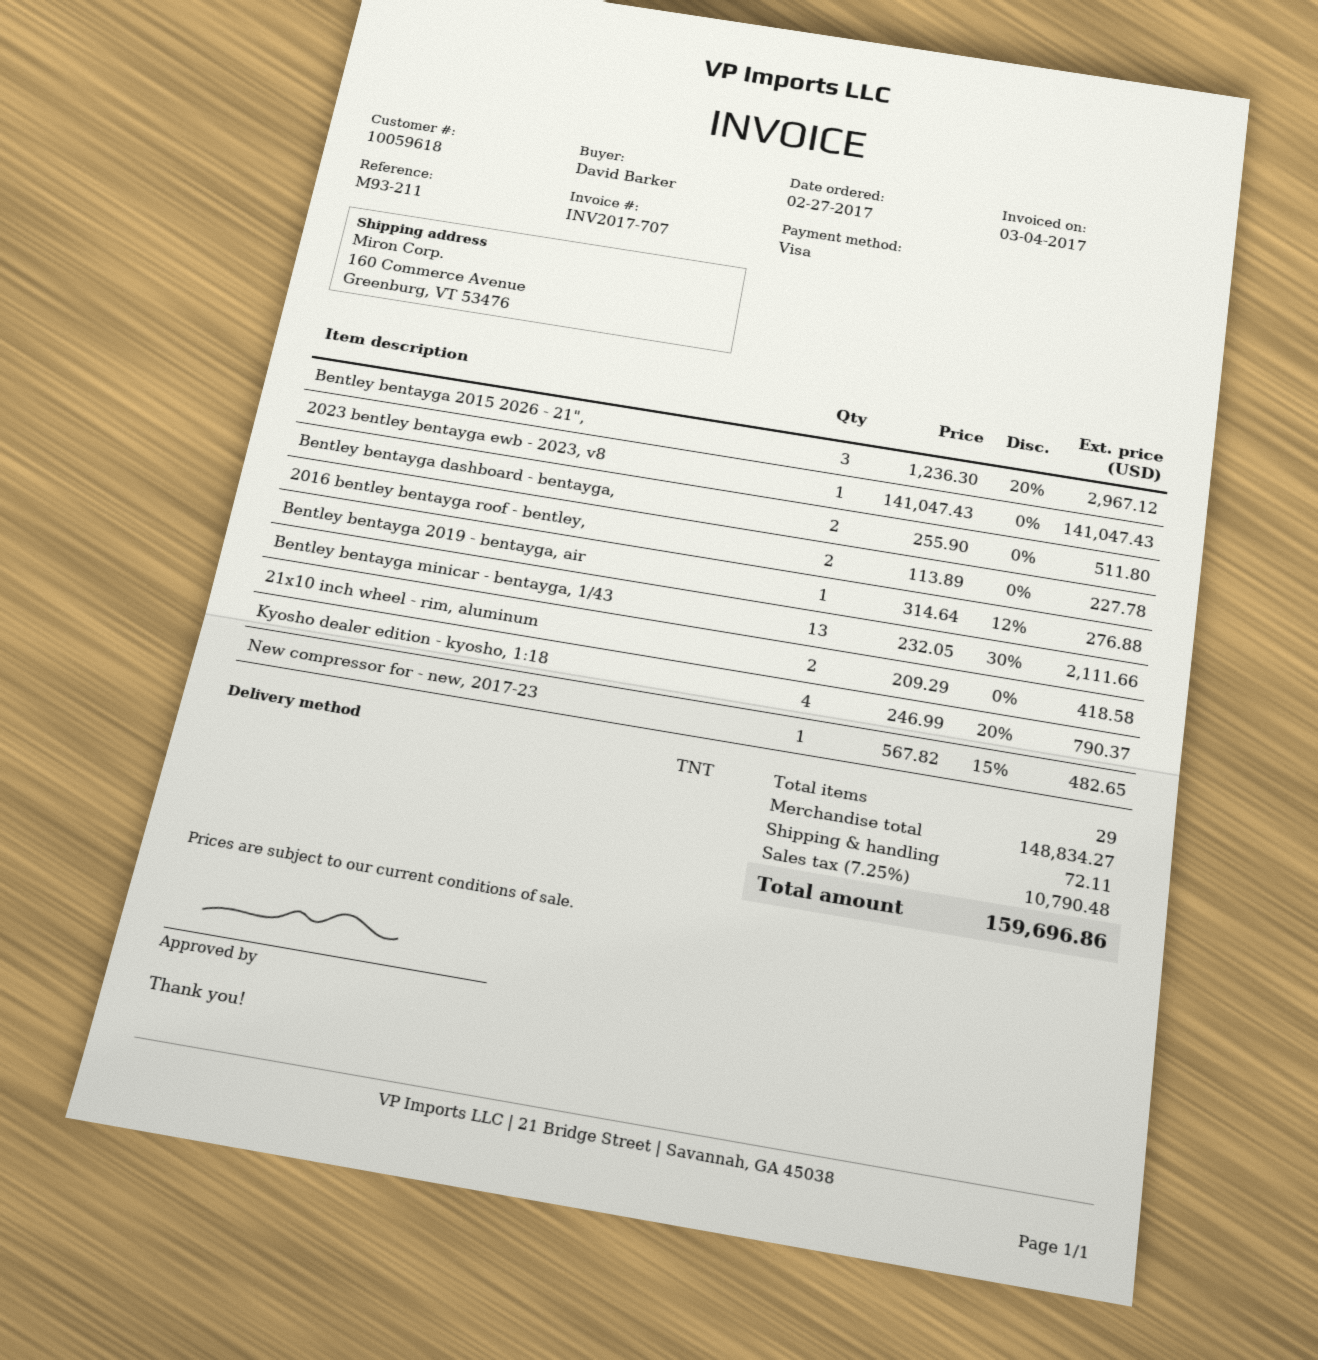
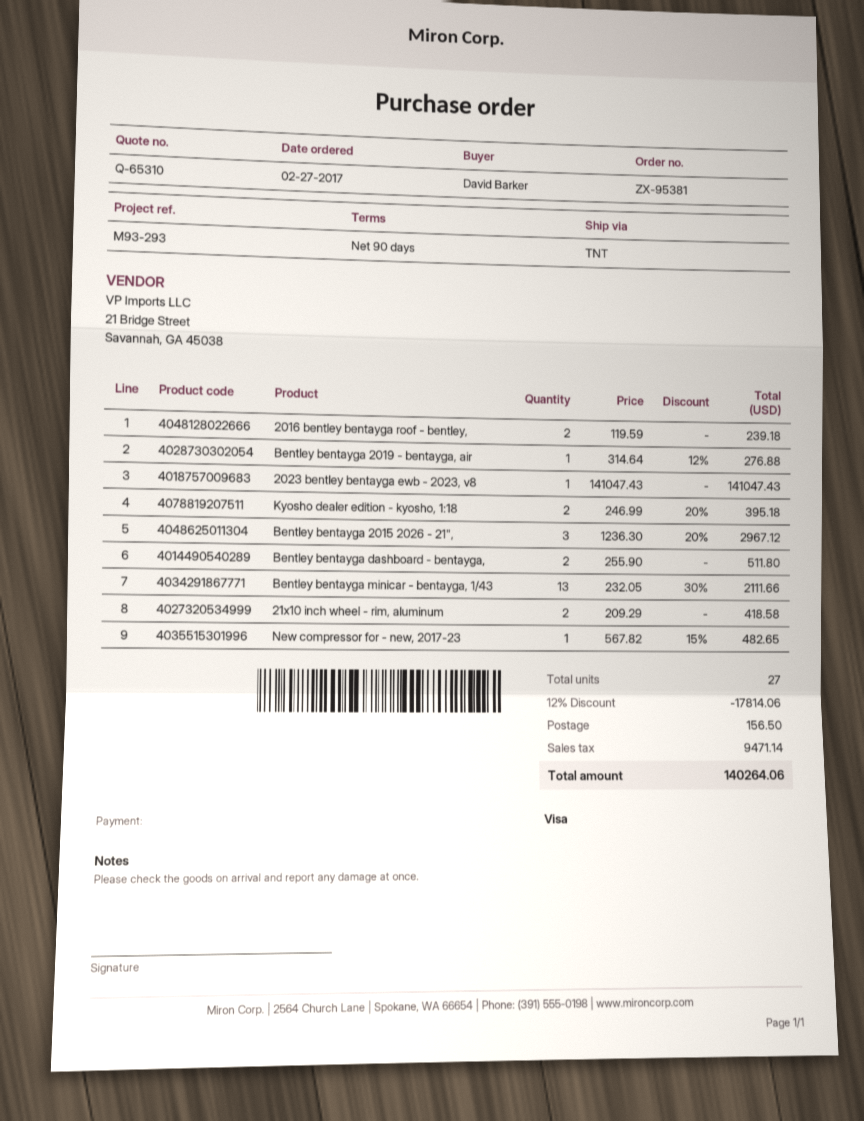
reference: M93-211 -> M93-293
2016 bentley bentayga roof - bentley,: 2 x 113.89 = 227.78 -> 2 x 119.59 = 239.18
Kyosho dealer edition - kyosho, 1:18: 4 x 246.99 - 20% = 790.37 -> 2 x 246.99 - 20% = 395.18
total quantity: 29 -> 27
discount: none -> 12% = 17814.06
shipping: 72.11 -> 156.50
tax: 10790.48 -> 9471.14
total: 159696.86 -> 140264.06

